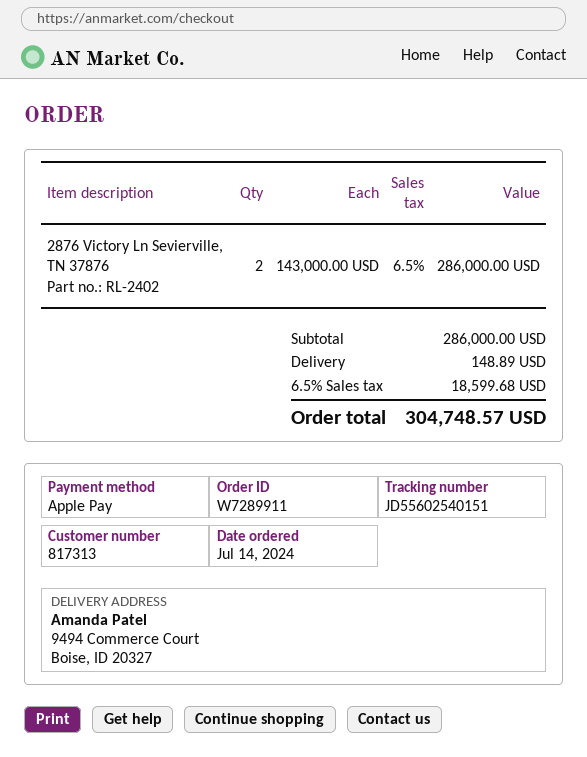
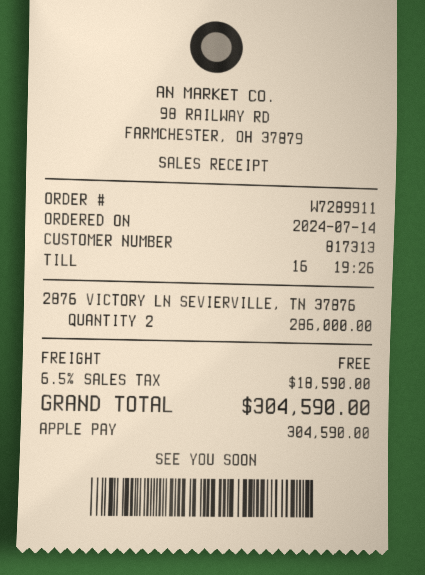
shipping: 148.89 -> 0.00
tax: 6.5% = 18599.68 -> 6.5% = 18590.00
total: 304748.57 -> 304590.00

